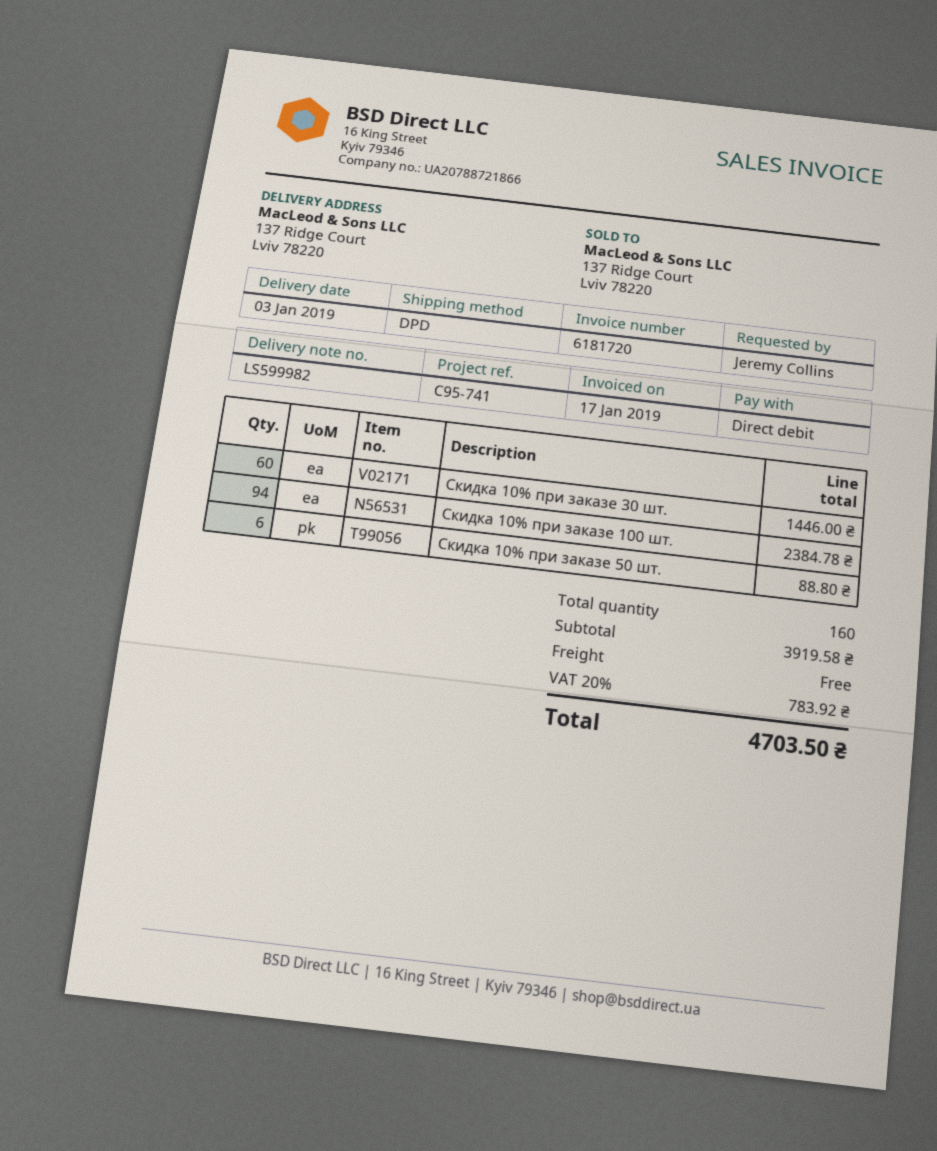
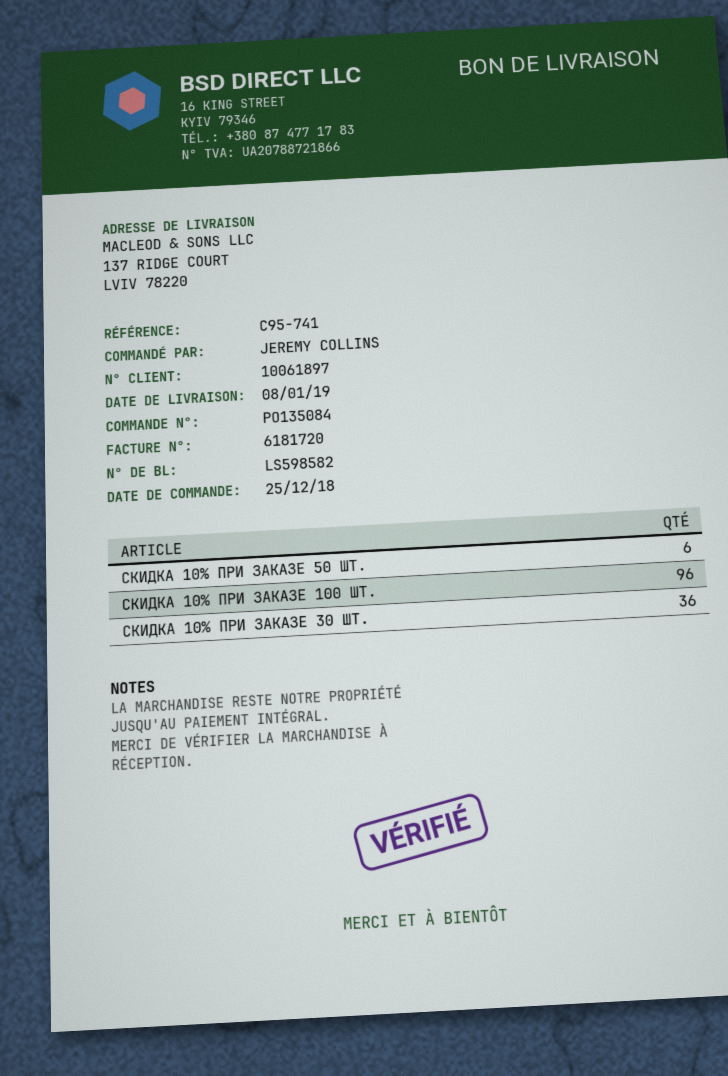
delivery note number: LS599982 -> LS598582
delivery date: 2019-01-03 -> 2019-01-08
Скидка 10% при заказе 30 шт.: 60 -> 36
Скидка 10% при заказе 100 шт.: 94 -> 96

